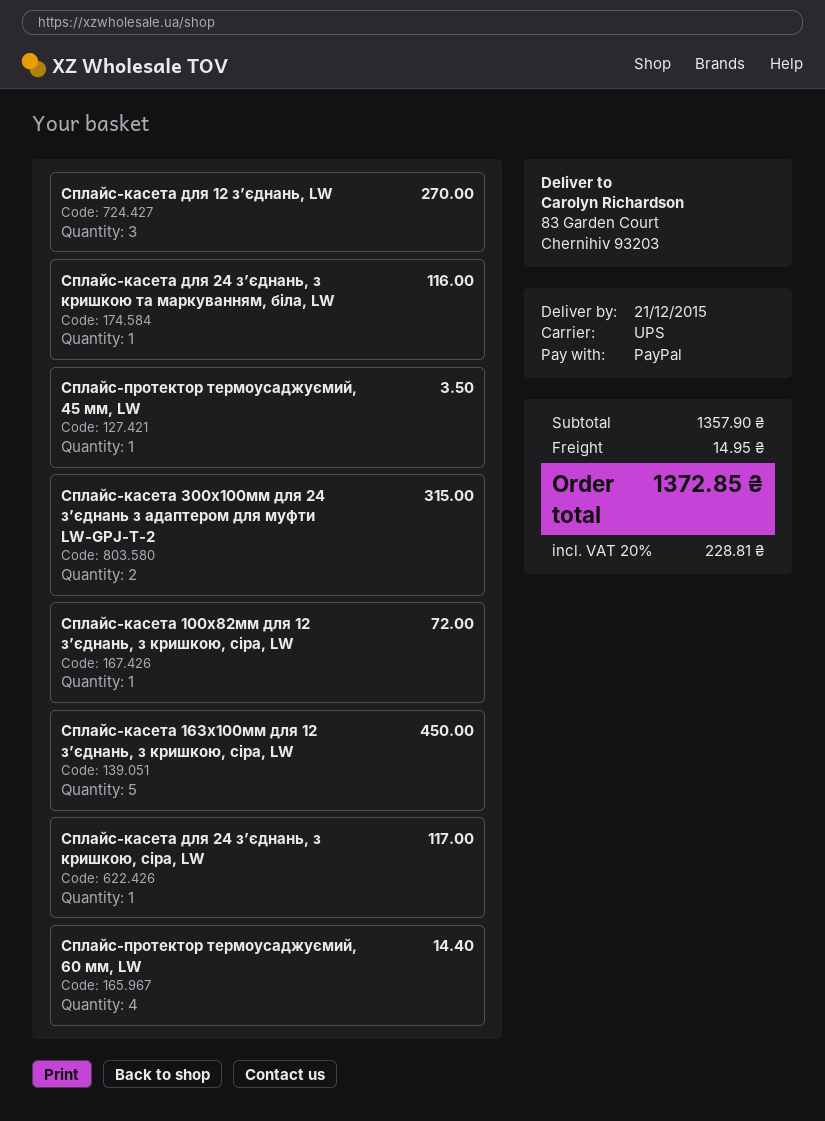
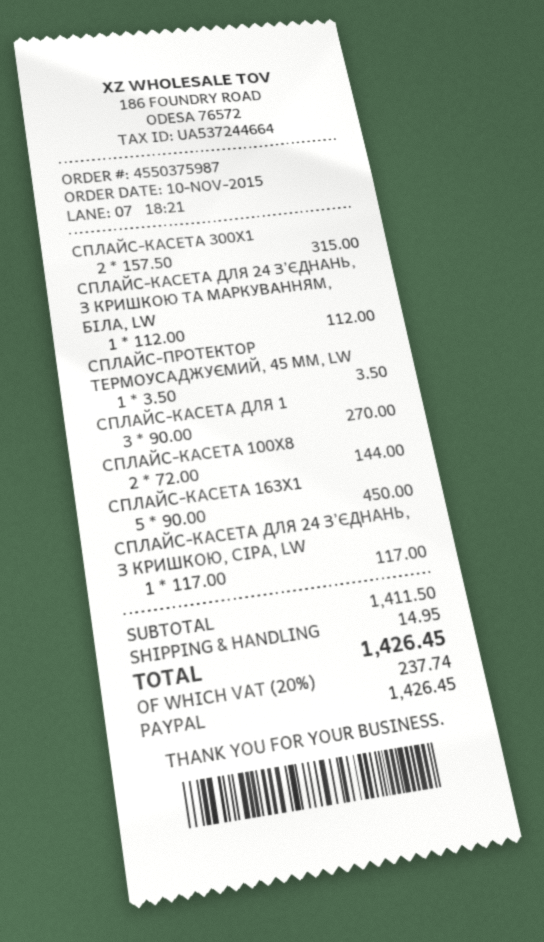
Сплайс-касета для 24 з’єднань, з кришкою та маркуванням, біла, LW: 1 for 116.00 -> 1 for 112.00
Сплайс-касета 100x82мм для 12 з’єднань, з кришкою, сіра, LW: 1 for 72.00 -> 2 for 144.00
Сплайс-протектор термоусаджуємий, 60 мм, LW: 4 for 14.40 -> none
subtotal: 1357.90 -> 1411.50
tax: 20% = 228.81 -> 20% = 237.74
total: 1372.85 -> 1426.45

